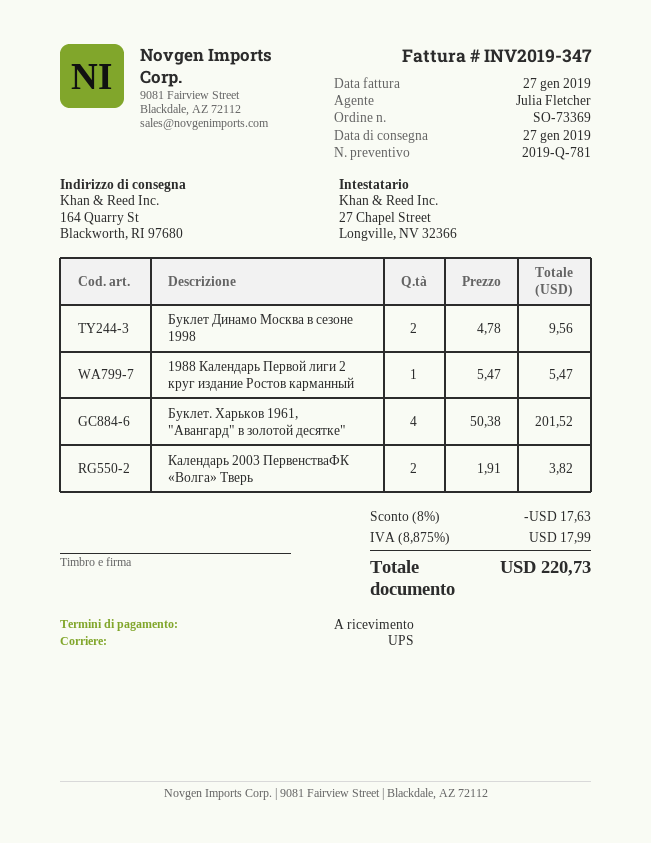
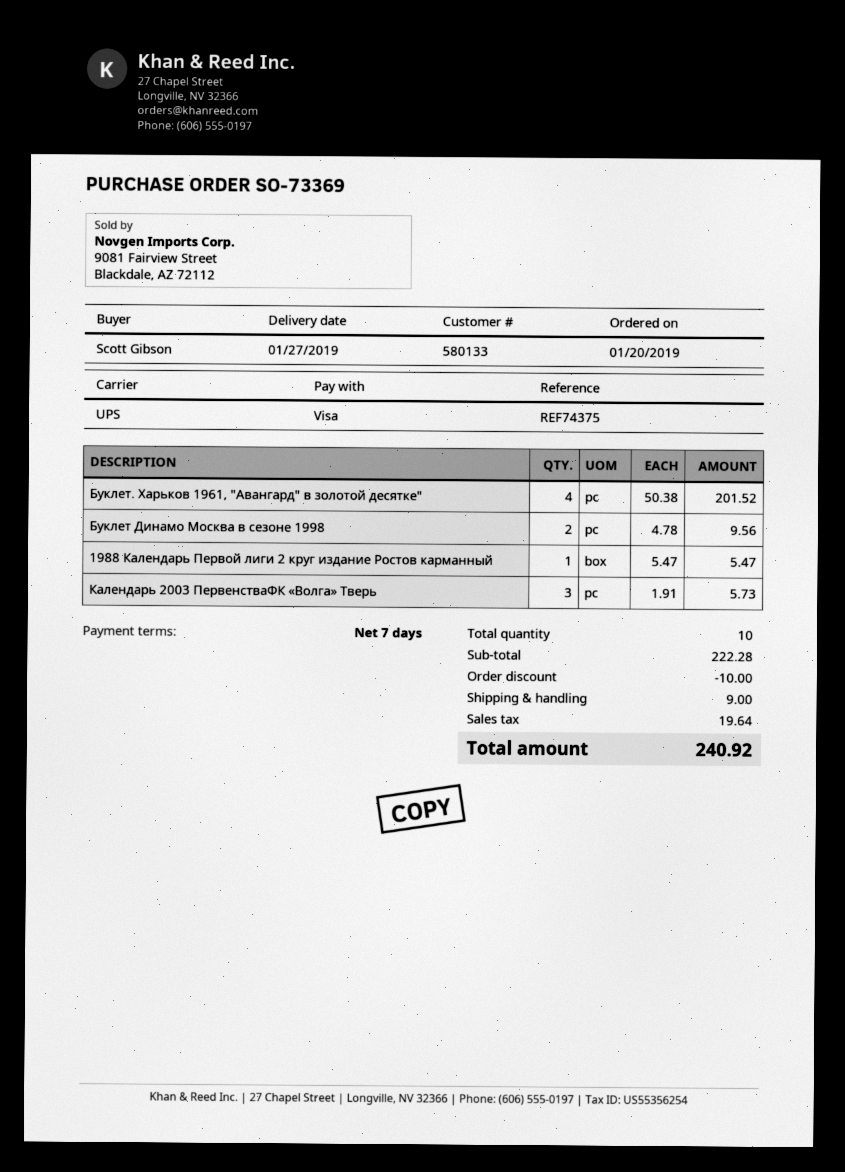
payment terms: on receipt -> 7 days
Календарь 2003 ПервенстваФК «Волга» Тверь: 2 x 1.91 = 3.82 -> 3 x 1.91 = 5.73
discount: 17.63 -> 10.00
shipping: none -> 9.00
tax: 17.99 -> 19.64
total: 220.73 -> 240.92

